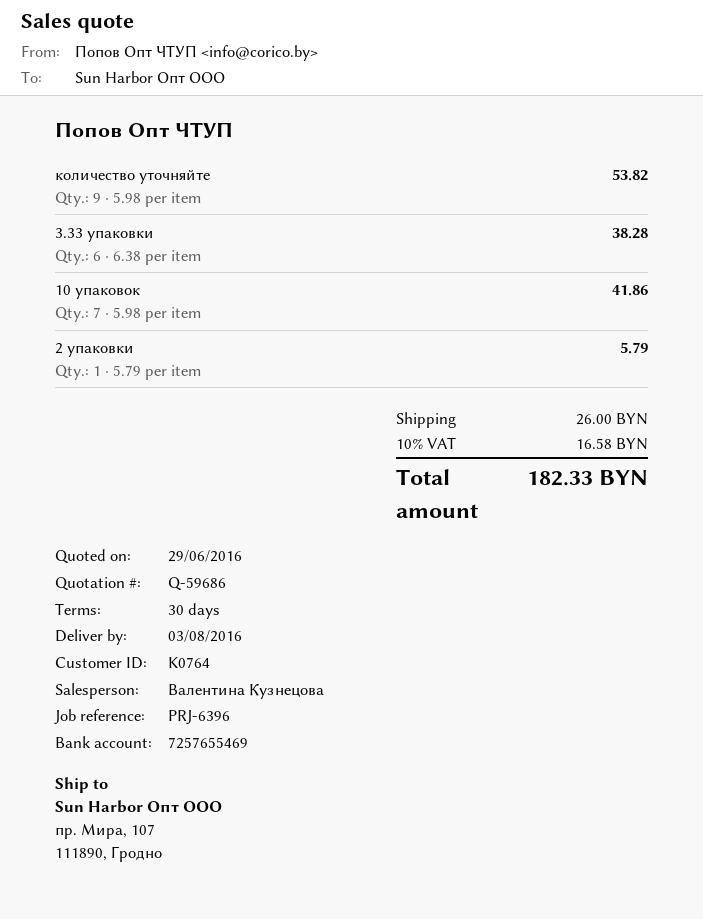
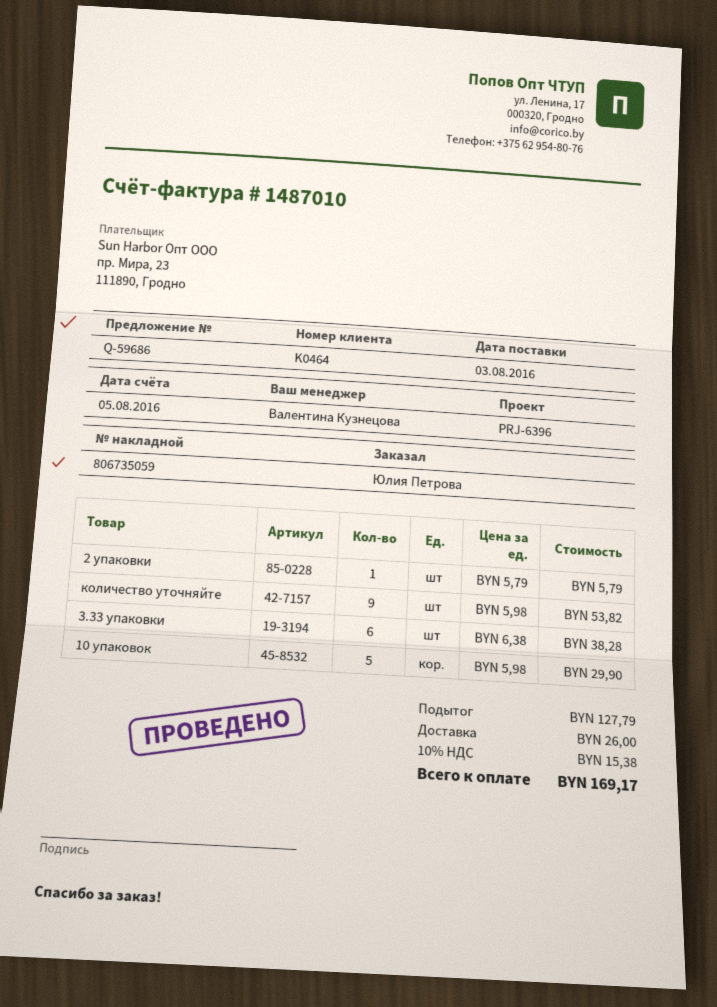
customer number: K0764 -> K0464
10 упаковок: 7 x 5.98 = 41.86 -> 5 x 5.98 = 29.90
tax: 10% = 16.58 -> 10% = 15.38
total: 182.33 -> 169.17

